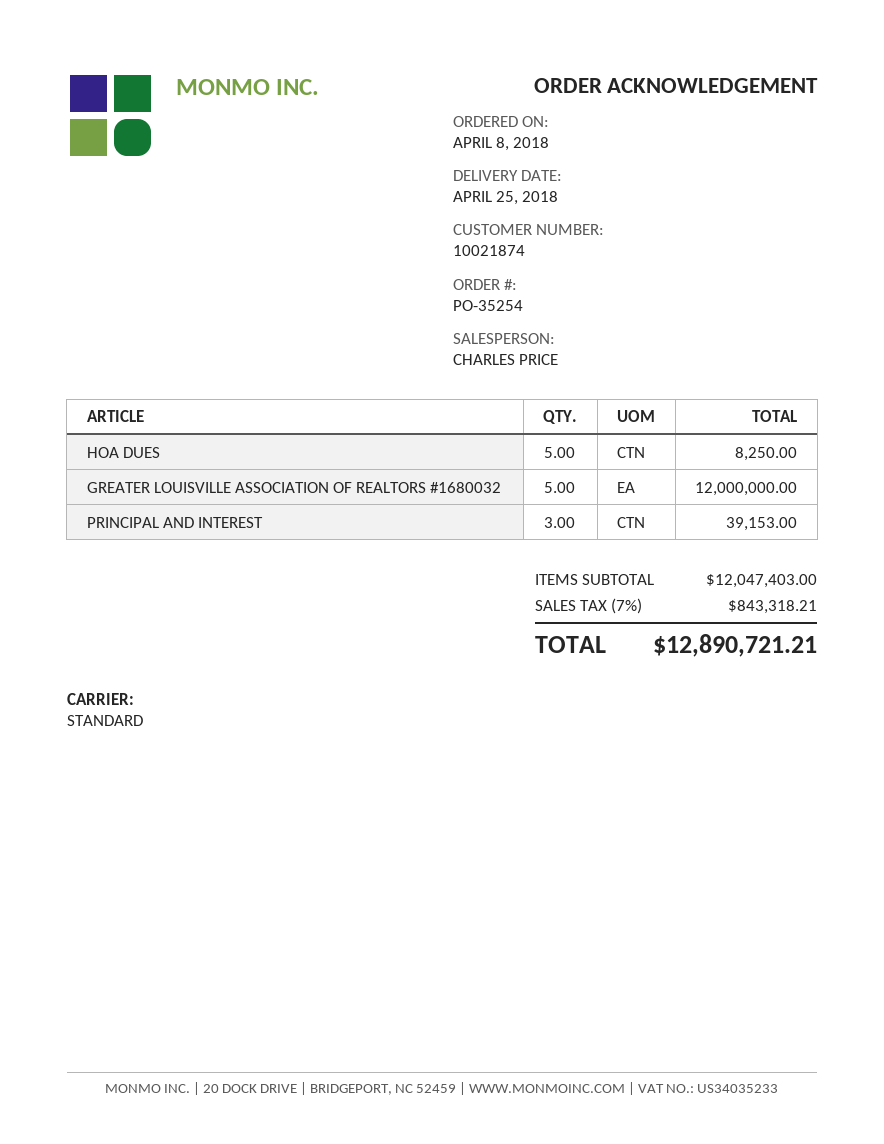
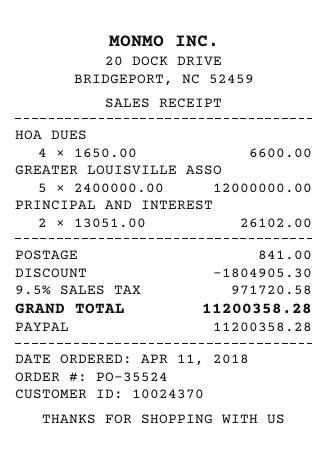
order number: PO-35254 -> PO-35524
order date: 2018-04-08 -> 2018-04-11
customer number: 10021874 -> 10024370
HOA DUES: 5 for 8250.00 -> 4 for 6600.00
PRINCIPAL AND INTEREST: 3 for 39153.00 -> 2 for 26102.00
discount: none -> 1804905.30
shipping: none -> 841.00
tax: 7% = 843318.21 -> 9.5% = 971720.58
total: 12890721.21 -> 11200358.28

